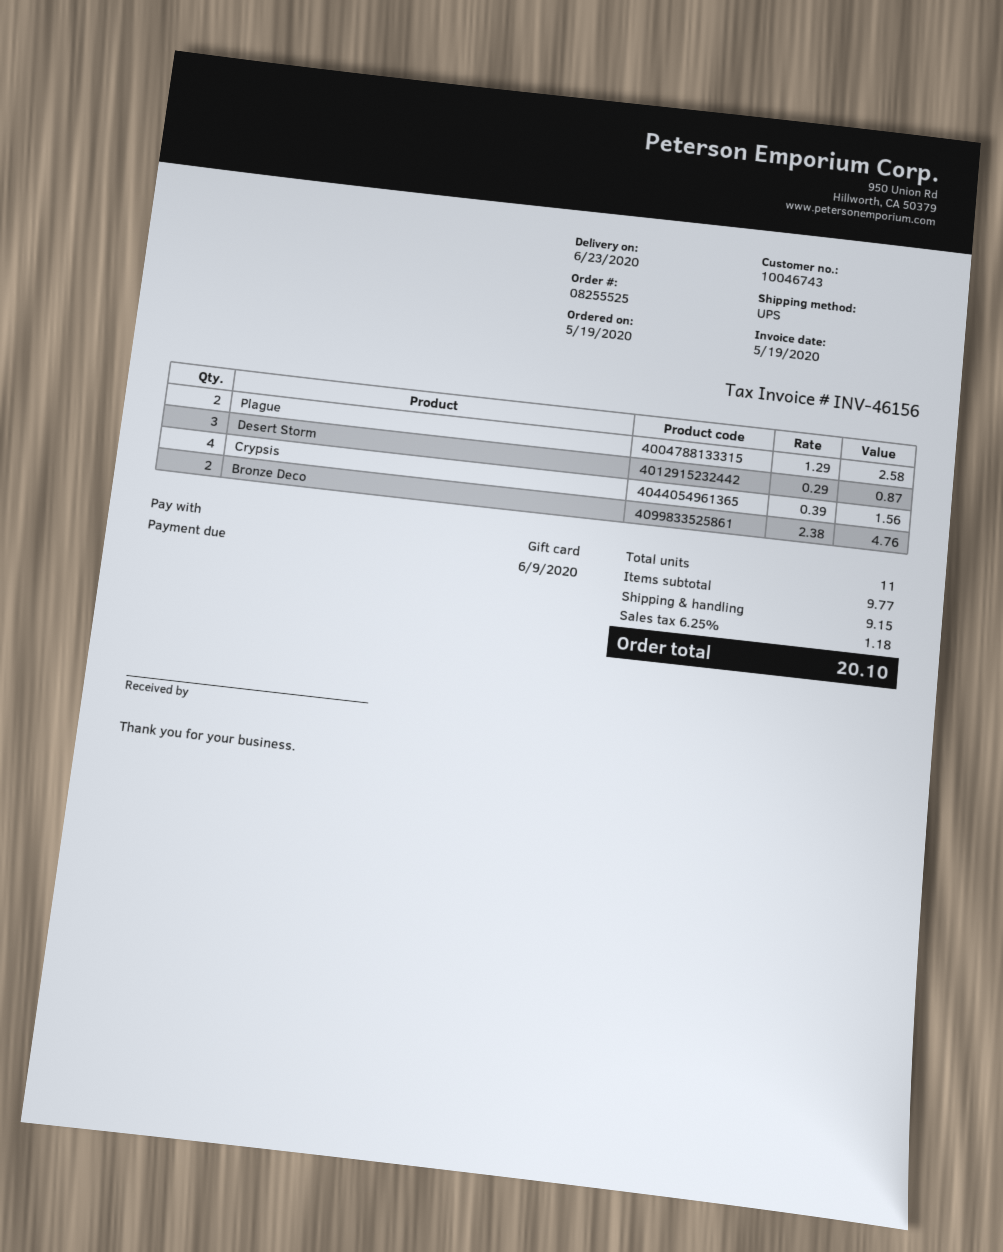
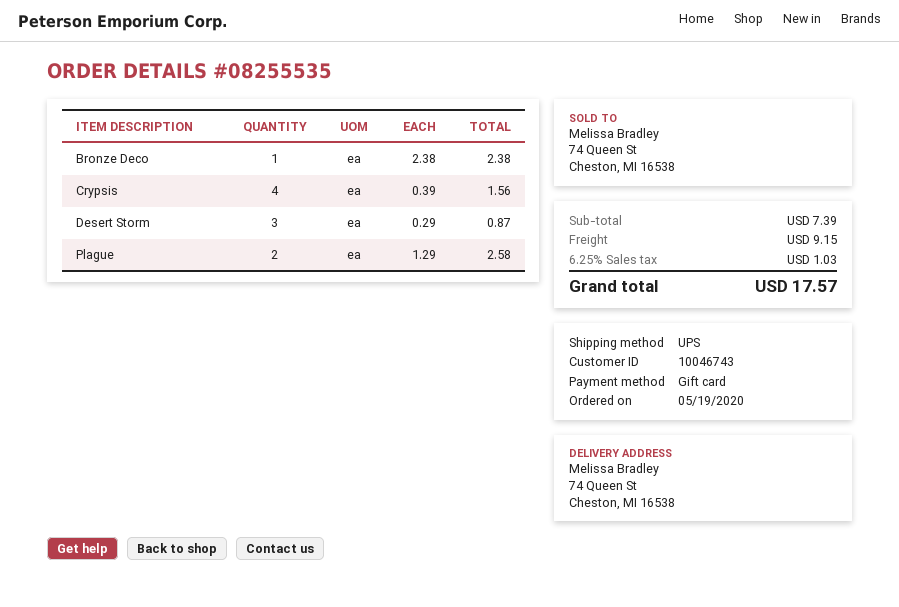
order number: 08255525 -> 08255535
Bronze Deco: 2 x 2.38 = 4.76 -> 1 x 2.38 = 2.38
subtotal: 9.77 -> 7.39
tax: 6.25% = 1.18 -> 6.25% = 1.03
total: 20.10 -> 17.57

